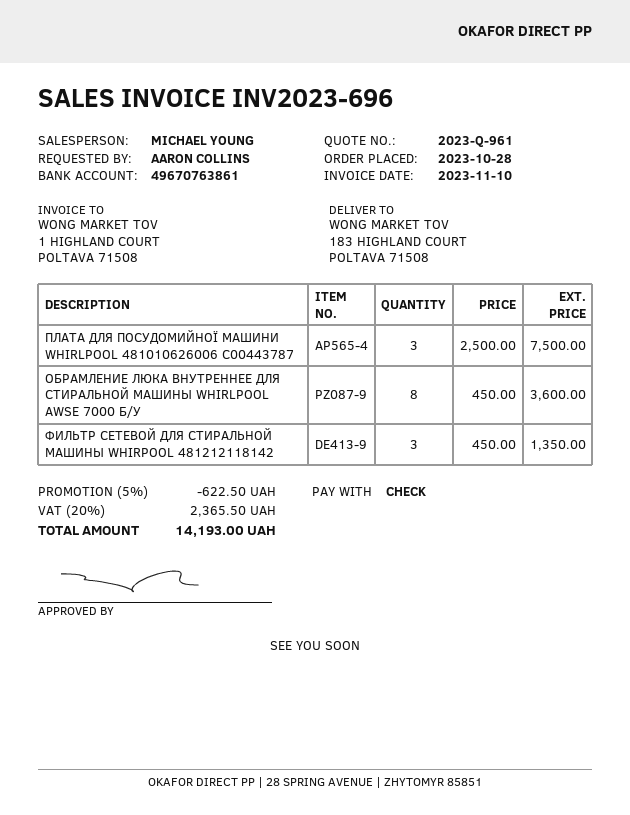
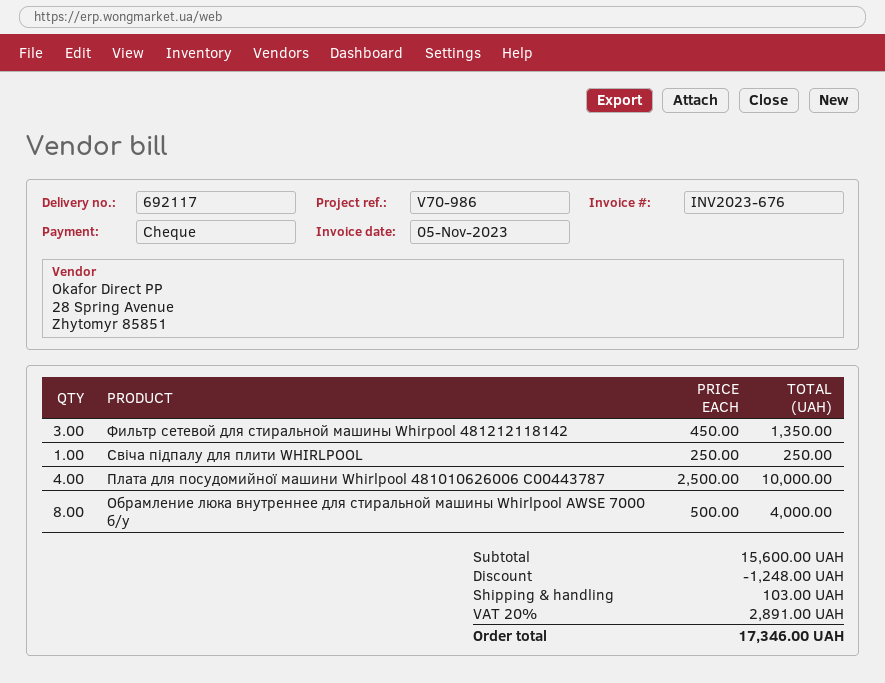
invoice number: INV2023-696 -> INV2023-676
invoice date: 2023-11-10 -> 2023-11-05
ПЛАТА ДЛЯ ПОСУДОМИЙНОЇ МАШИНИ WHIRLPOOL 481010626006 C00443787: 3 x 2500.00 = 7500.00 -> 4 x 2500.00 = 10000.00
ОБРАМЛЕНИЕ ЛЮКА ВНУТРЕННЕЕ ДЛЯ СТИРАЛЬНОЙ МАШИНЫ WHIRLPOOL AWSE 7000 Б/У: 8 x 450.00 = 3600.00 -> 8 x 500.00 = 4000.00
Свіча підпалу для плити WHIRLPOOL: none -> 1 x 250.00 = 250.00
discount: 622.50 -> 1248.00
shipping: none -> 103.00
tax: 20% = 2365.50 -> 20% = 2891.00
total: 14193.00 -> 17346.00

